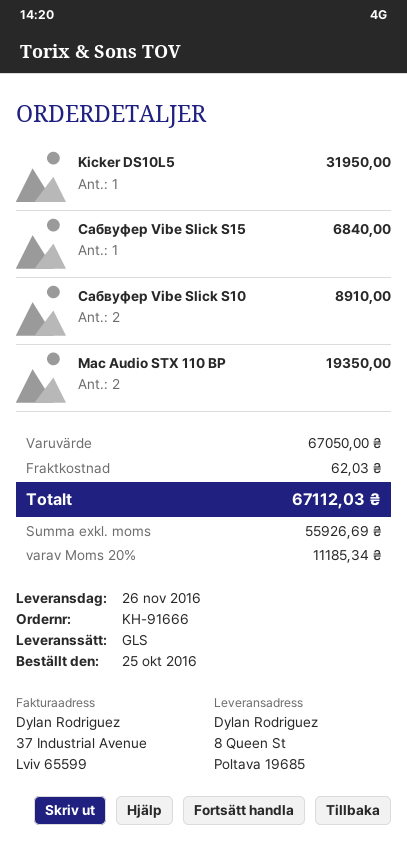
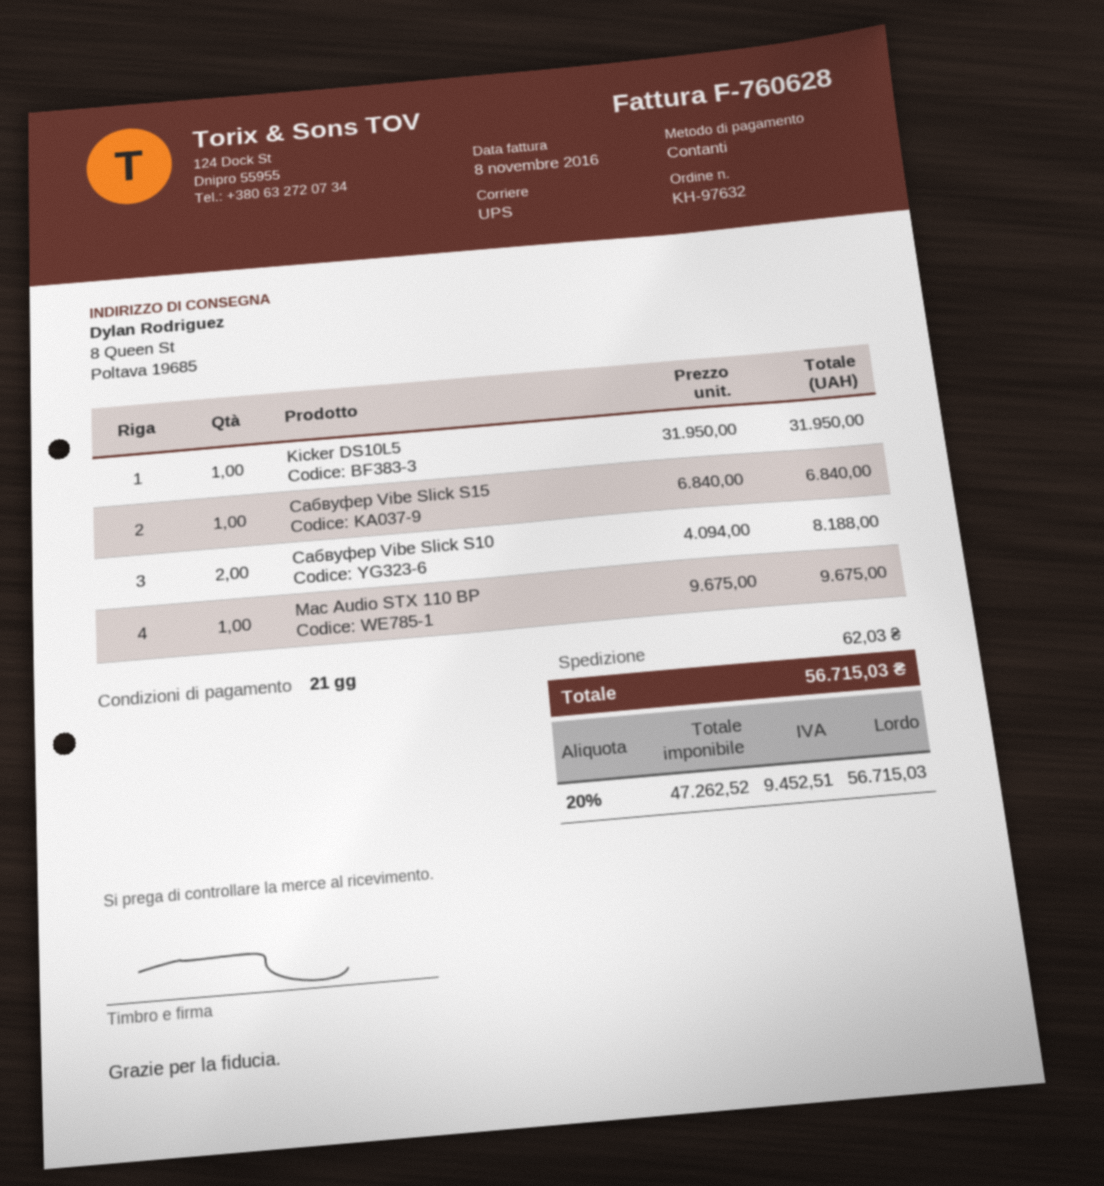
order number: KH-91666 -> KH-97632
shipping method: GLS -> UPS
Сабвуфер Vibe Slick S10: 2 for 8910.00 -> 2 for 8188.00
Mac Audio STX 110 BP: 2 for 19350.00 -> 1 for 9675.00
net: 55926.69 -> 47262.52
tax: 20% = 11185.34 -> 20% = 9452.51
total: 67112.03 -> 56715.03

